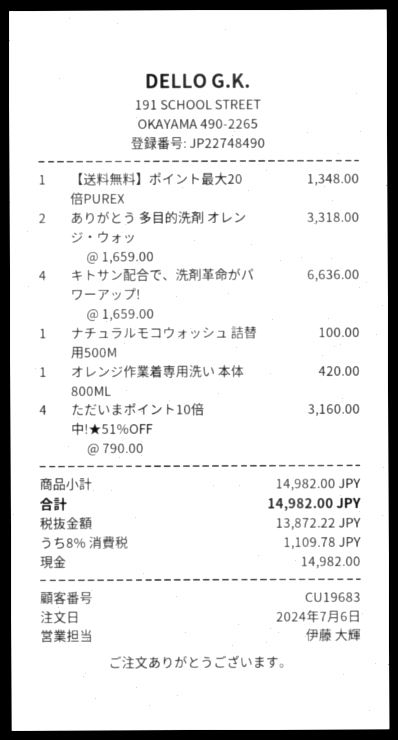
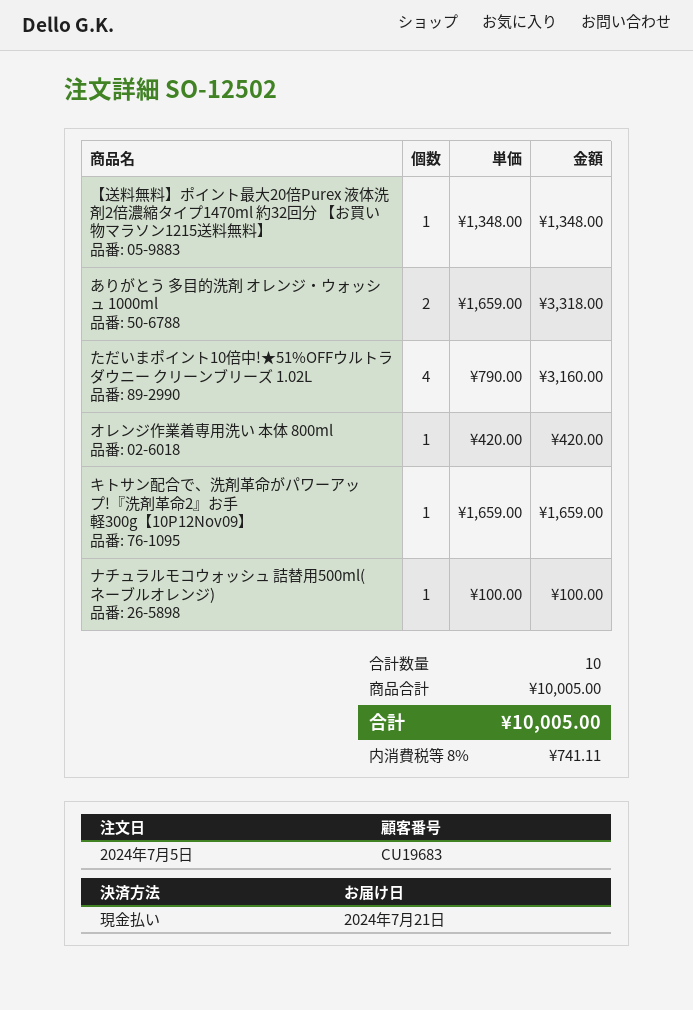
order date: 2024-07-06 -> 2024-07-05
キトサン配合で、洗剤革命がパワーアップ!: 4 x 1659.00 = 6636.00 -> 1 x 1659.00 = 1659.00
subtotal: 14982.00 -> 10005.00
tax: 8% = 1109.78 -> 8% = 741.11
total: 14982.00 -> 10005.00

